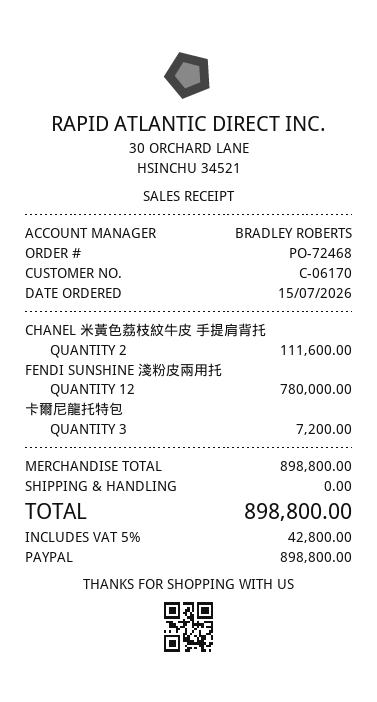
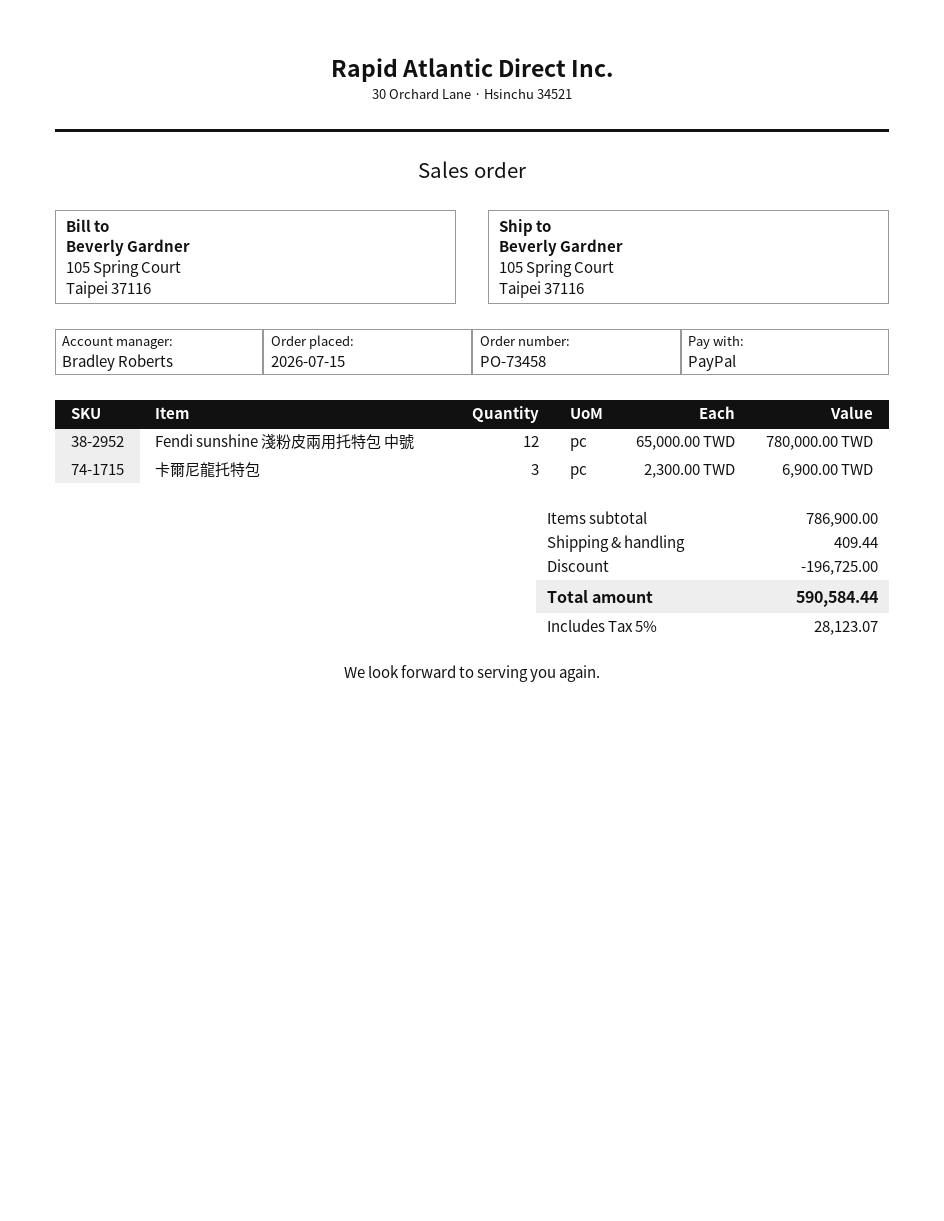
order number: PO-72468 -> PO-73458
CHANEL 米黃色荔枝紋牛皮 手提肩背托: 2 for 111600.00 -> none
卡爾尼龍托特包: 3 for 7200.00 -> 3 for 6900.00
subtotal: 898800.00 -> 786900.00
discount: none -> 196725.00
shipping: 0.00 -> 409.44
tax: 5% = 42800.00 -> 5% = 28123.07
total: 898800.00 -> 590584.44

